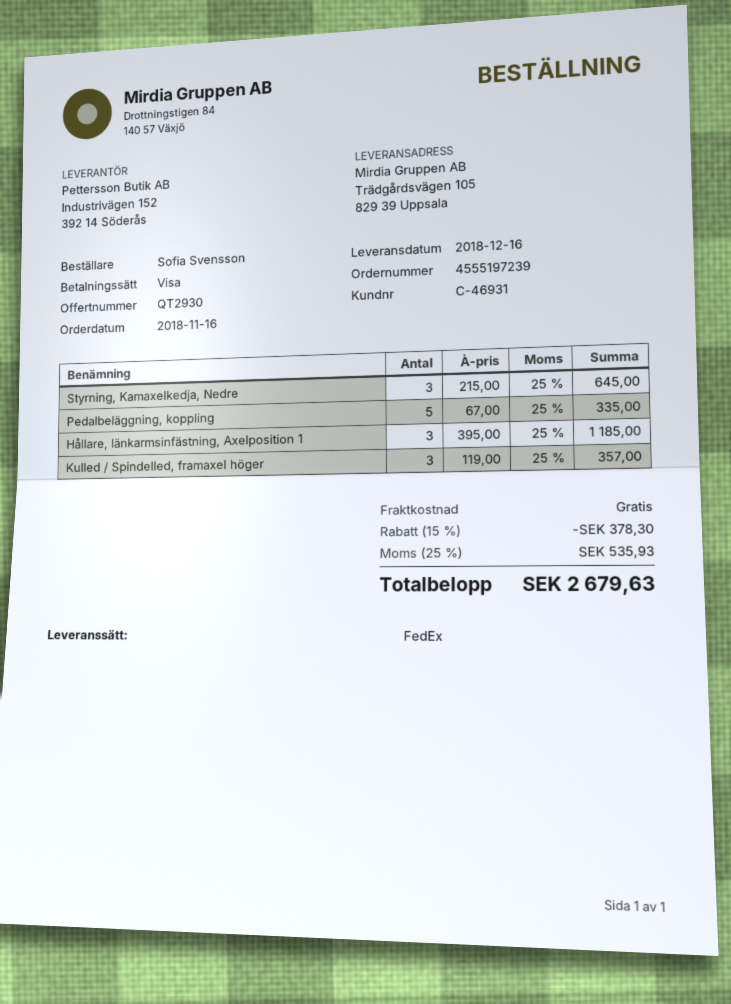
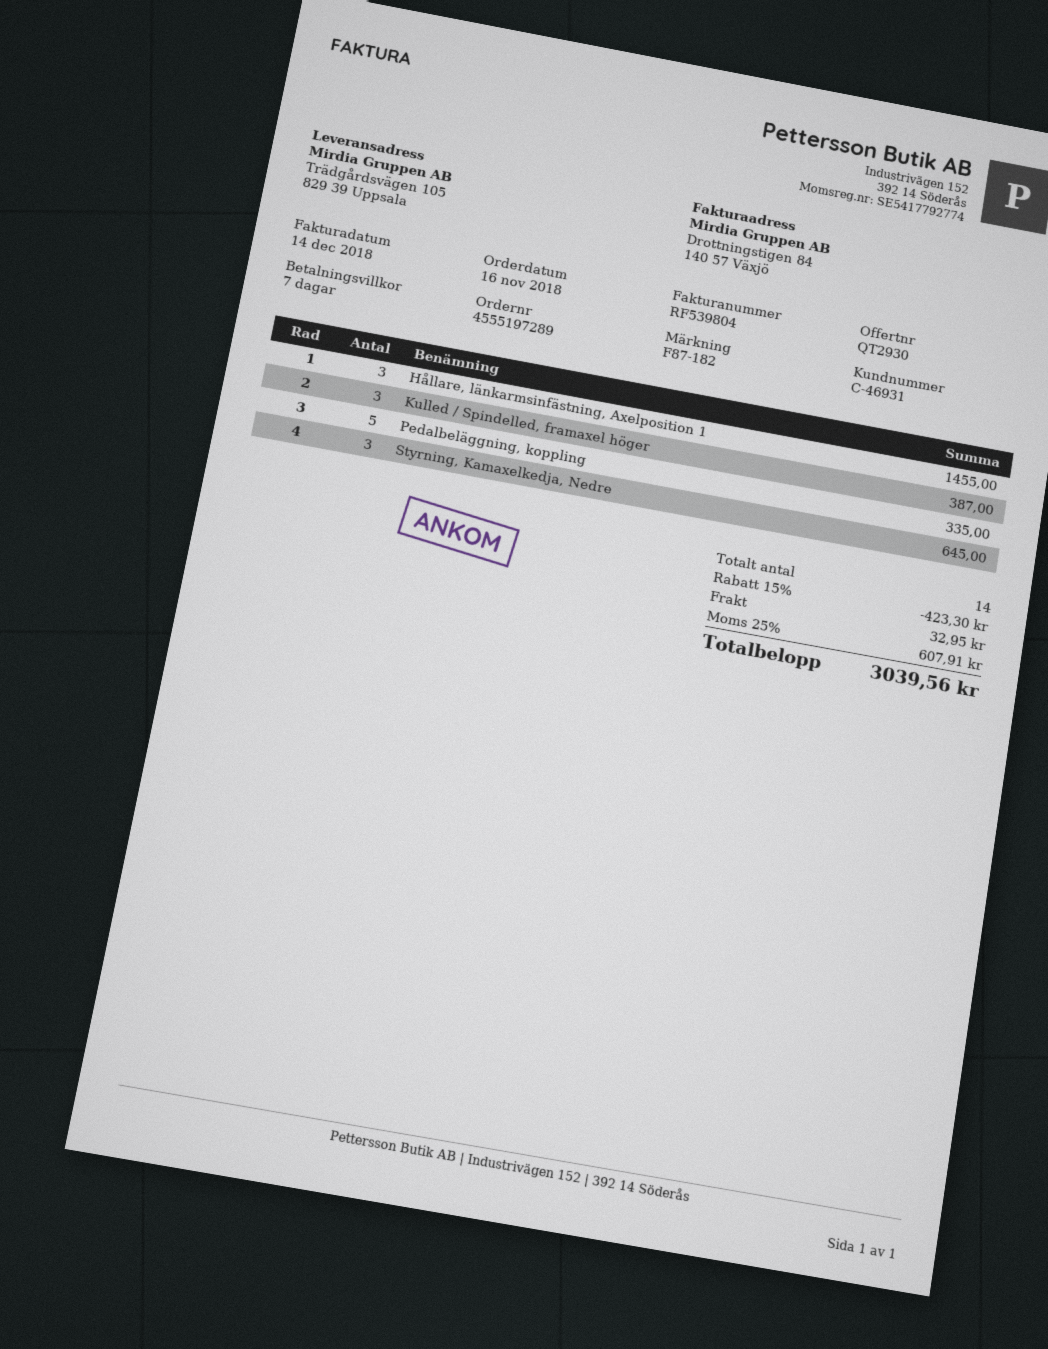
order number: 4555197239 -> 4555197289
Hållare, länkarmsinfästning, Axelposition 1: 3 for 1185.00 -> 3 for 1455.00
Kulled / Spindelled, framaxel höger: 3 for 357.00 -> 3 for 387.00
discount: 15% = 378.30 -> 15% = 423.30
shipping: 0.00 -> 32.95
tax: 25% = 535.93 -> 25% = 607.91
total: 2679.63 -> 3039.56

